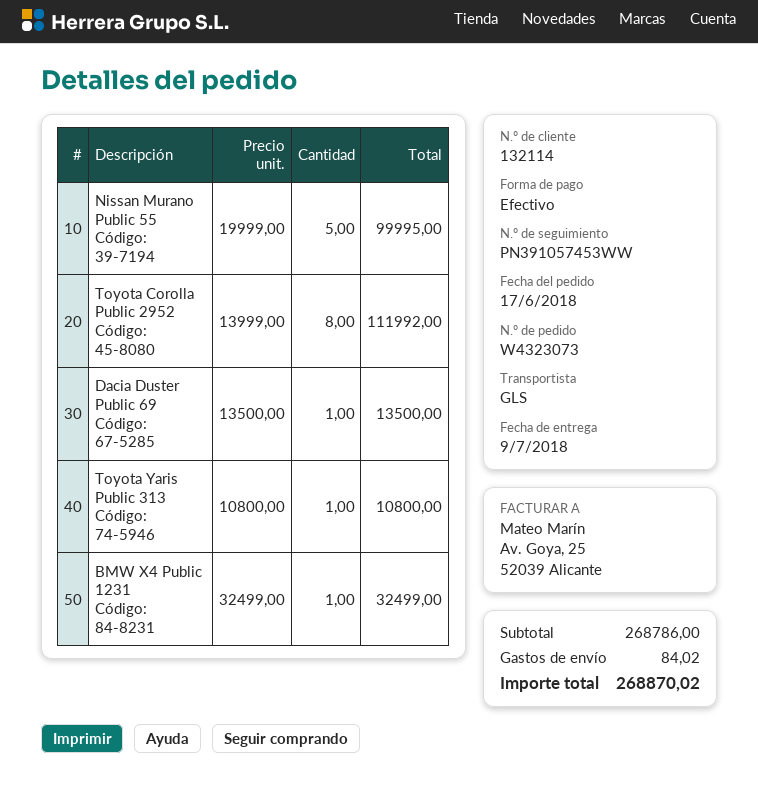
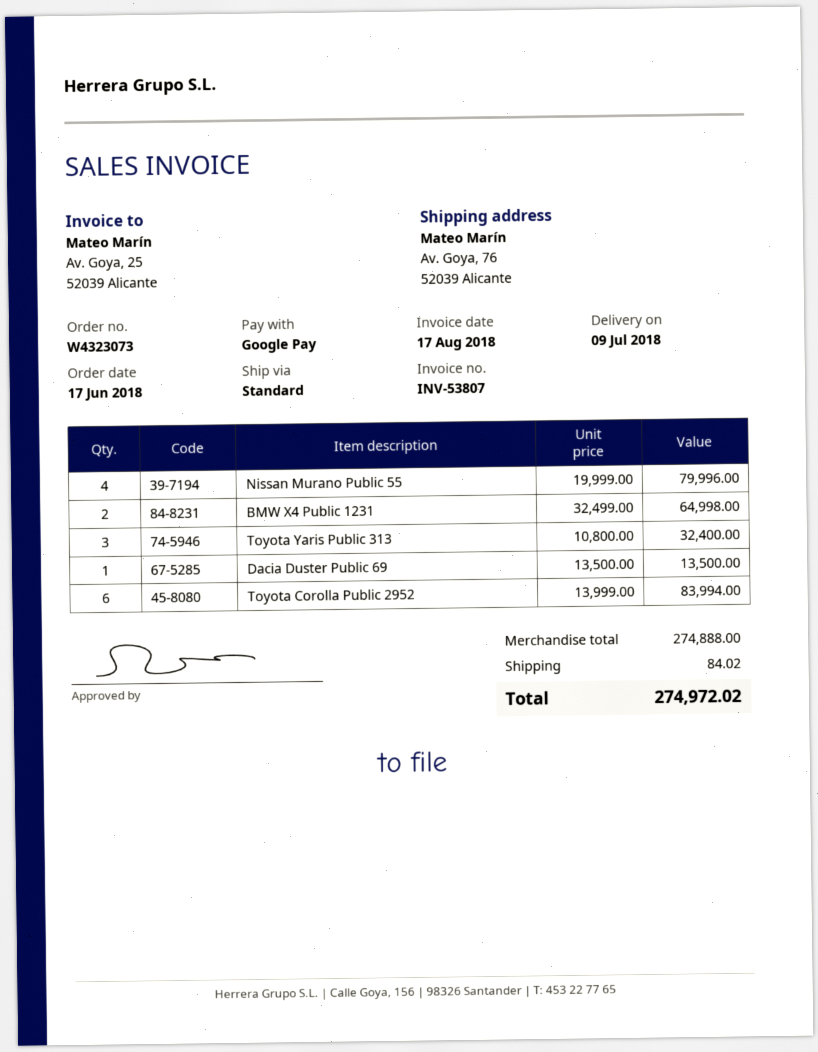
payment method: cash -> Google Pay
shipping method: GLS -> standard
Nissan Murano Public 55: 5 x 19999.00 = 99995.00 -> 4 x 19999.00 = 79996.00
Toyota Corolla Public 2952: 8 x 13999.00 = 111992.00 -> 6 x 13999.00 = 83994.00
Toyota Yaris Public 313: 1 x 10800.00 = 10800.00 -> 3 x 10800.00 = 32400.00
BMW X4 Public 1231: 1 x 32499.00 = 32499.00 -> 2 x 32499.00 = 64998.00
subtotal: 268786.00 -> 274888.00
total: 268870.02 -> 274972.02

